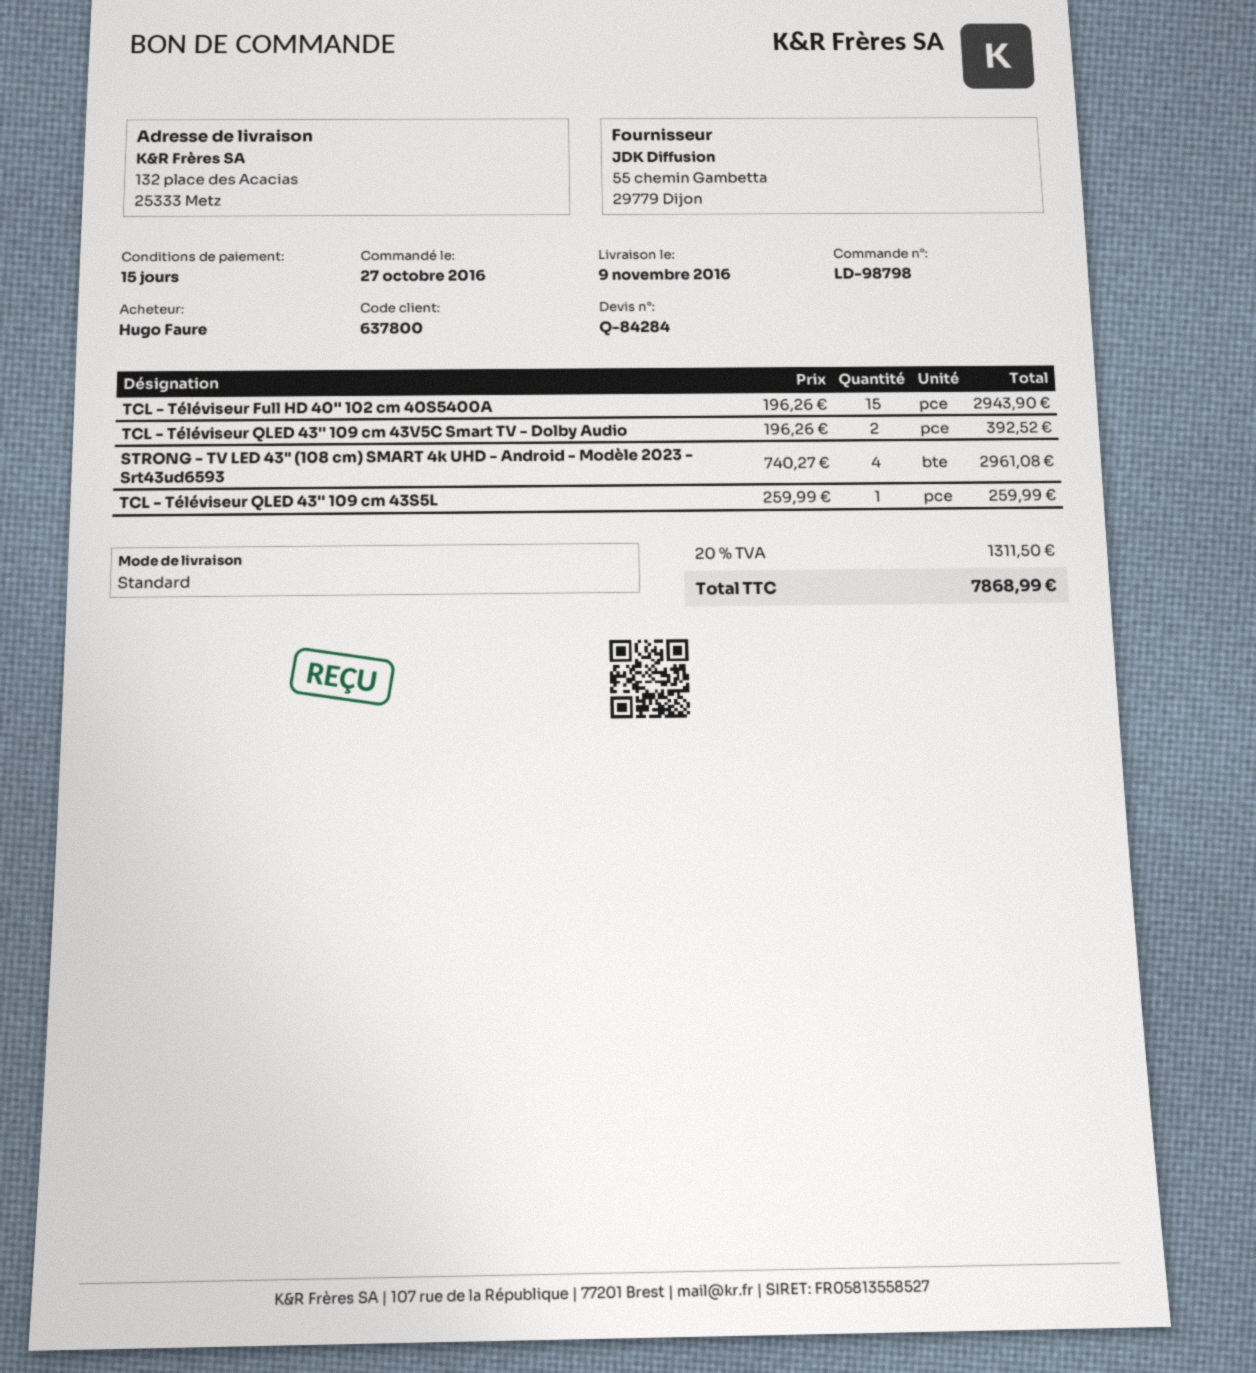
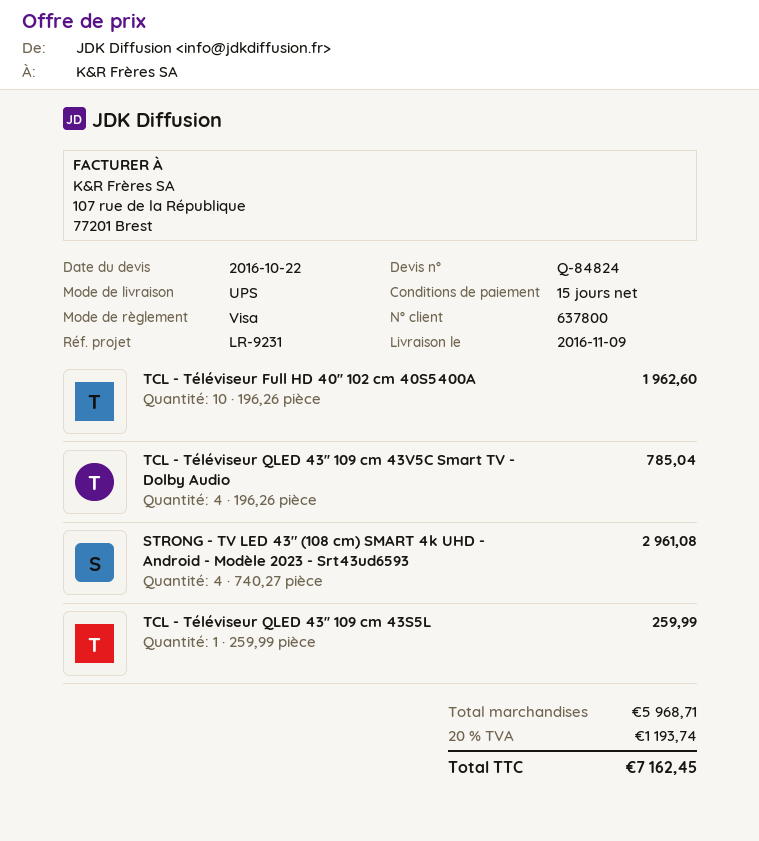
quote number: Q-84284 -> Q-84824
shipping method: standard -> UPS
TCL - Téléviseur Full HD 40'' 102 cm 40S5400A: 15 x 196.26 = 2943.90 -> 10 x 196.26 = 1962.60
TCL - Téléviseur QLED 43'' 109 cm 43V5C Smart TV - Dolby Audio: 2 x 196.26 = 392.52 -> 4 x 196.26 = 785.04
tax: 20% = 1311.50 -> 20% = 1193.74
total: 7868.99 -> 7162.45

